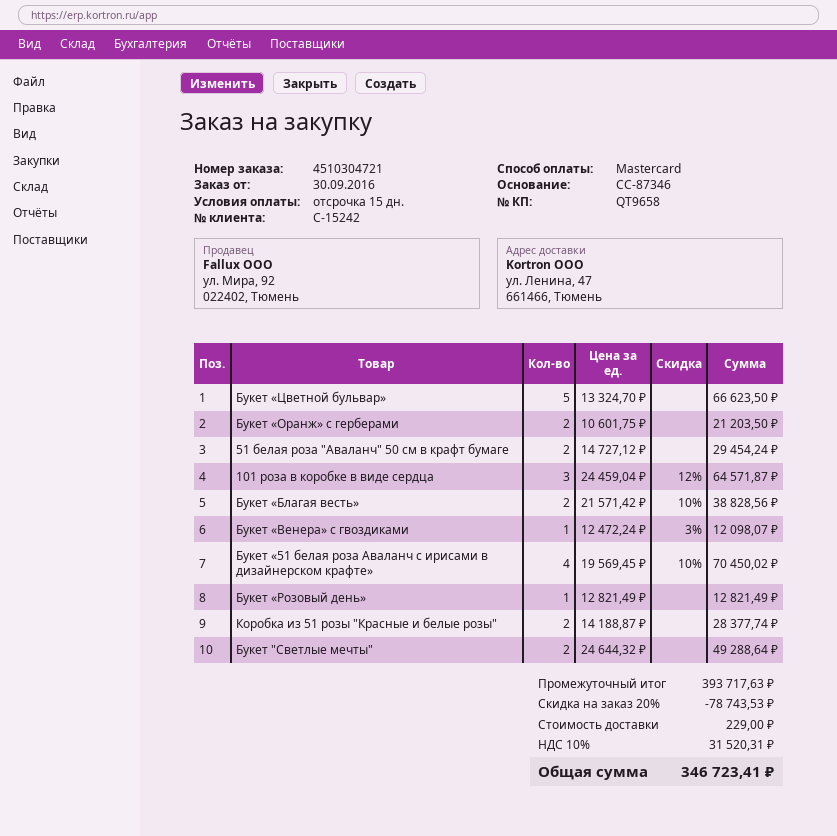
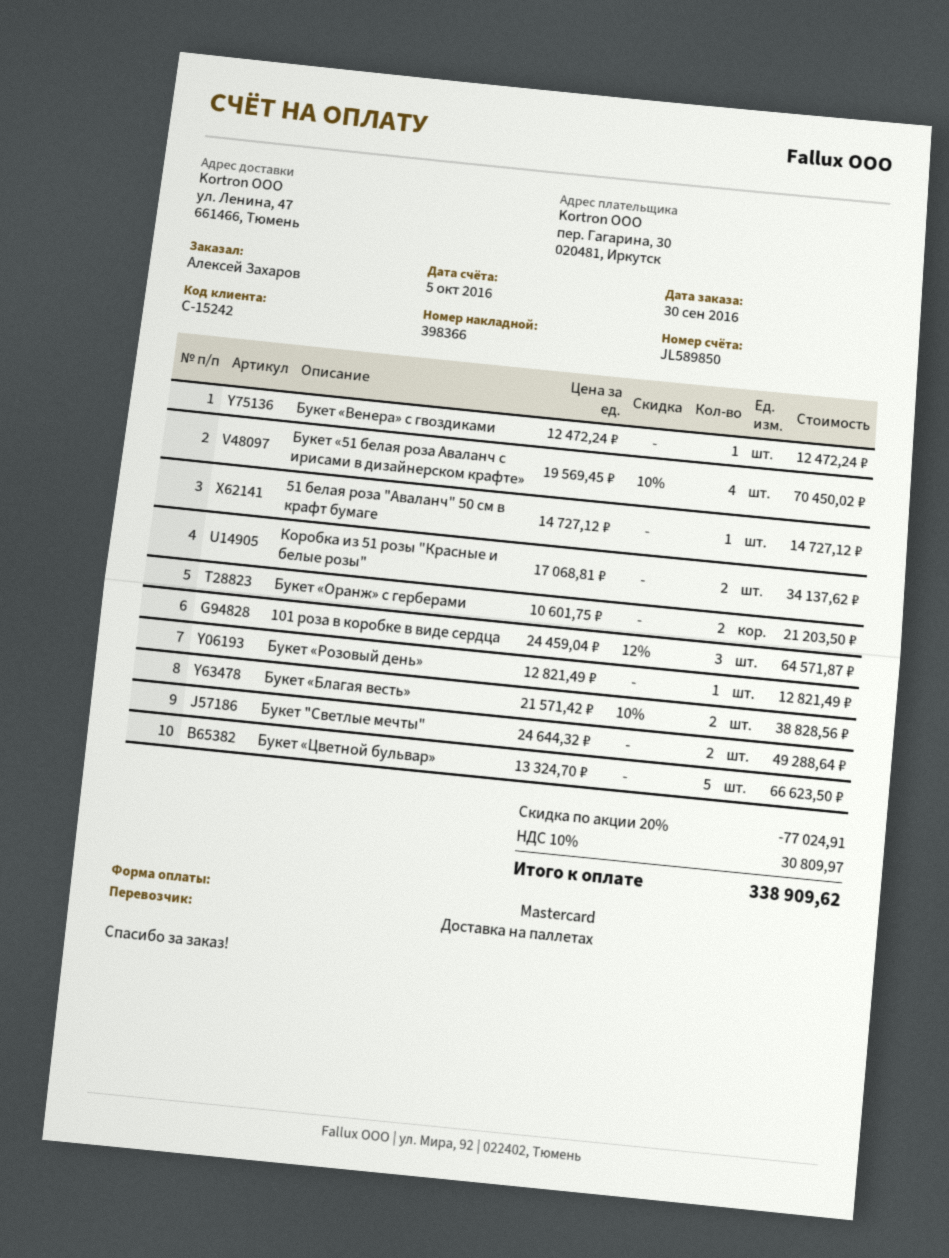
51 белая роза "Аваланч" 50 см в крафт бумаге: 2 x 14727.12 = 29454.24 -> 1 x 14727.12 = 14727.12
Букет «Венера» с гвоздиками: 1 x 12472.24 - 3% = 12098.07 -> 1 x 12472.24 = 12472.24
Коробка из 51 розы "Красные и белые розы": 2 x 14188.87 = 28377.74 -> 2 x 17068.81 = 34137.62
discount: 20% = 78743.53 -> 20% = 77024.91
shipping: 229.00 -> none
tax: 10% = 31520.31 -> 10% = 30809.97
total: 346723.41 -> 338909.62

